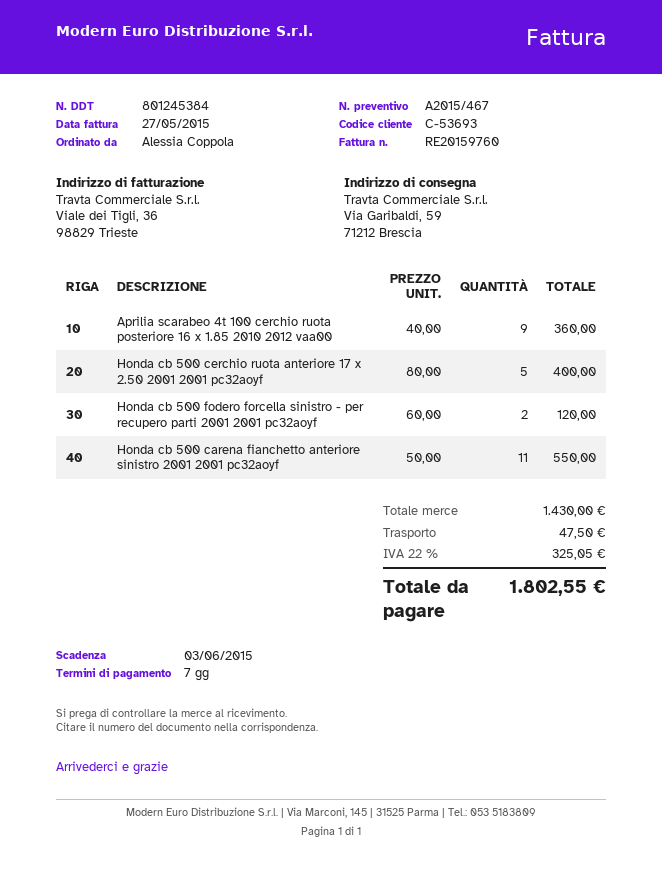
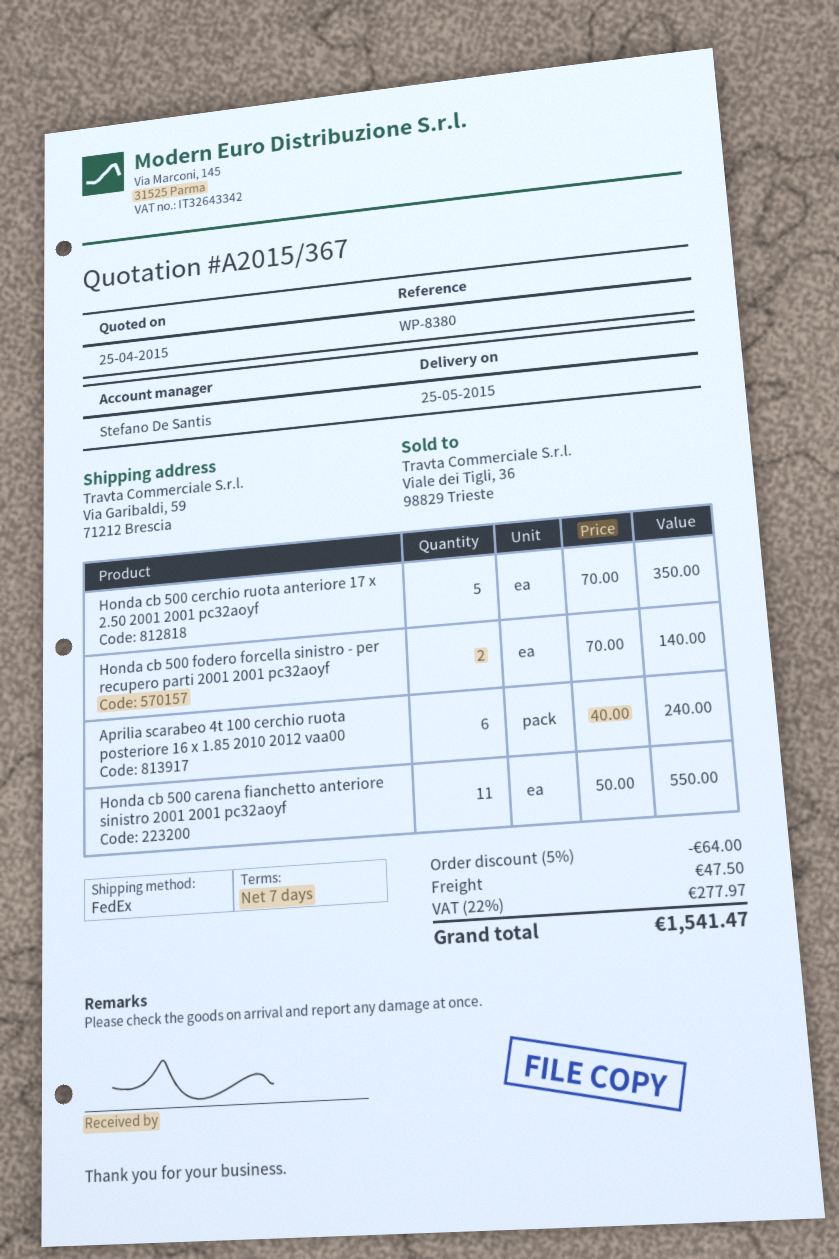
quote number: A2015/467 -> A2015/367
Aprilia scarabeo 4t 100 cerchio ruota posteriore 16 x 1.85 2010 2012 vaa00: 9 x 40.00 = 360.00 -> 6 x 40.00 = 240.00
Honda cb 500 cerchio ruota anteriore 17 x 2.50 2001 2001 pc32aoyf: 5 x 80.00 = 400.00 -> 5 x 70.00 = 350.00
Honda cb 500 fodero forcella sinistro - per recupero parti 2001 2001 pc32aoyf: 2 x 60.00 = 120.00 -> 2 x 70.00 = 140.00
discount: none -> 5% = 64.00
tax: 22% = 325.05 -> 22% = 277.97
total: 1802.55 -> 1541.47

